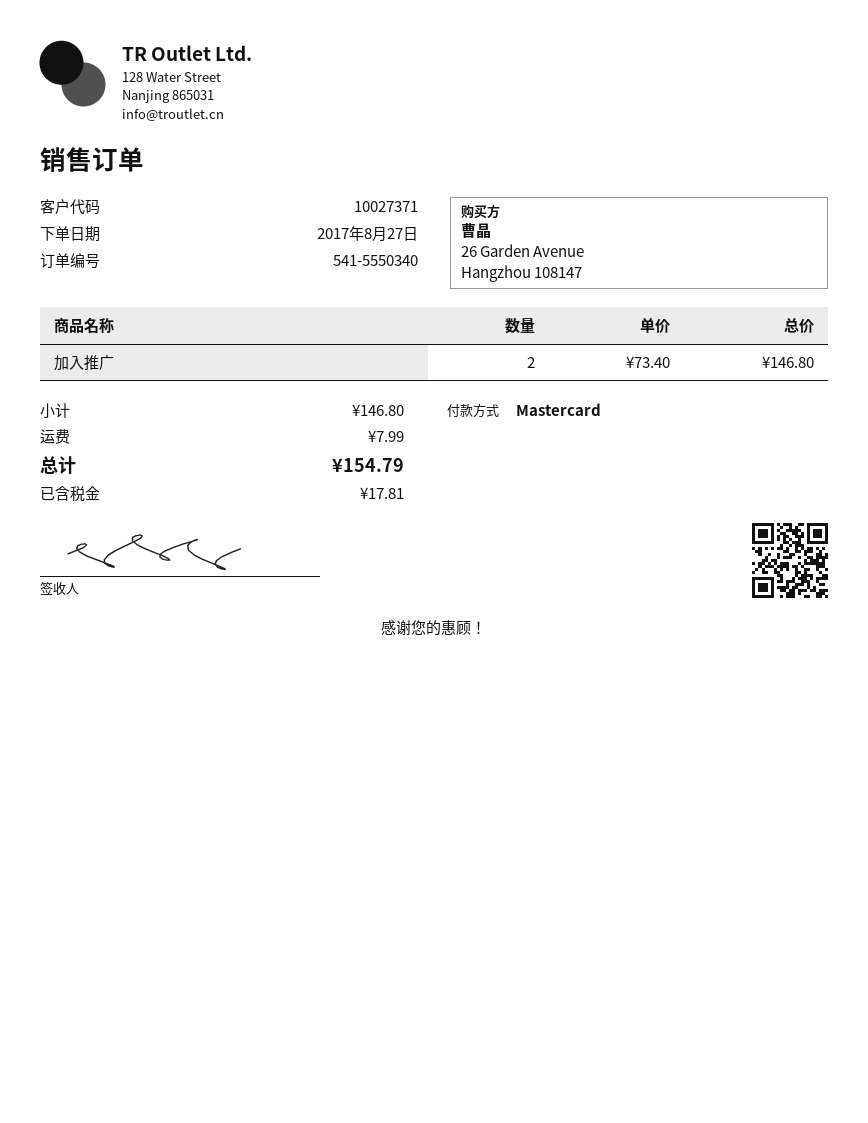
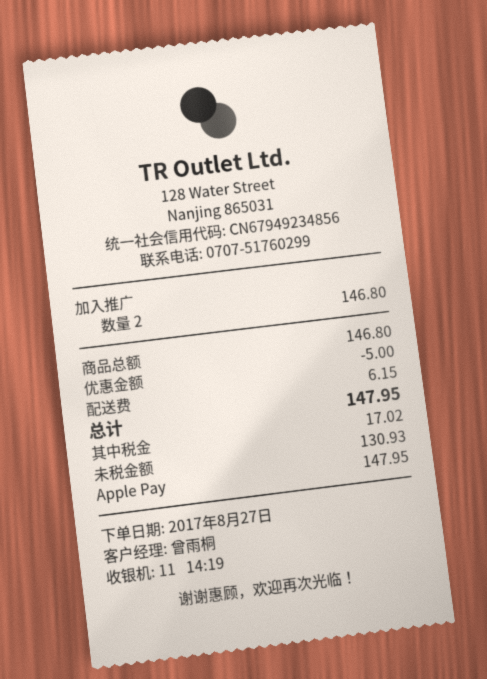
payment method: Mastercard -> Apple Pay
discount: none -> 5.00
shipping: 7.99 -> 6.15
tax: 17.81 -> 17.02
total: 154.79 -> 147.95

